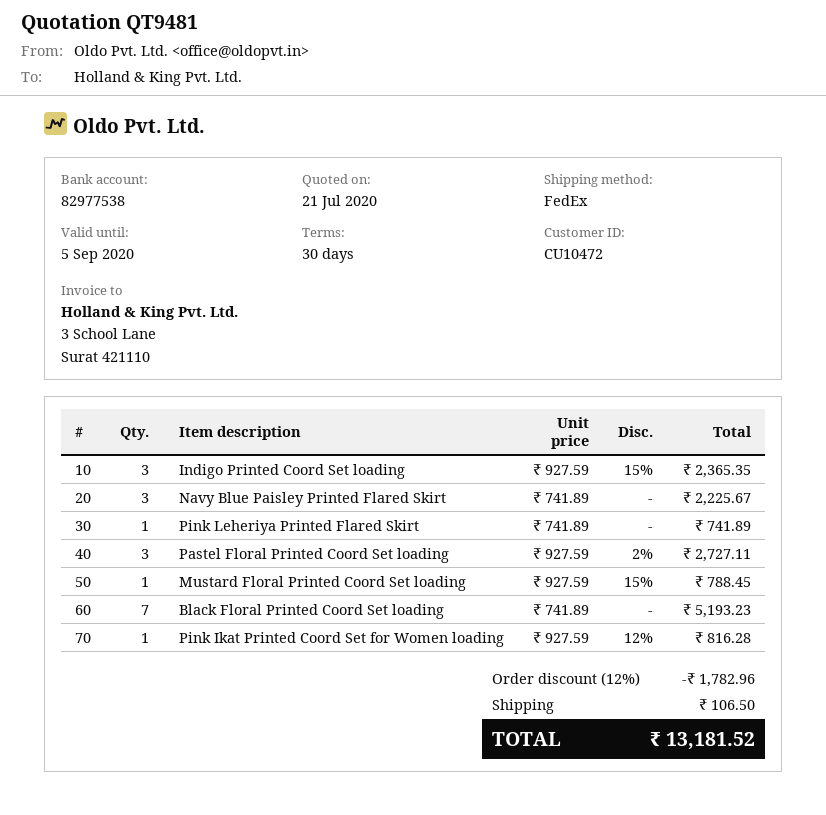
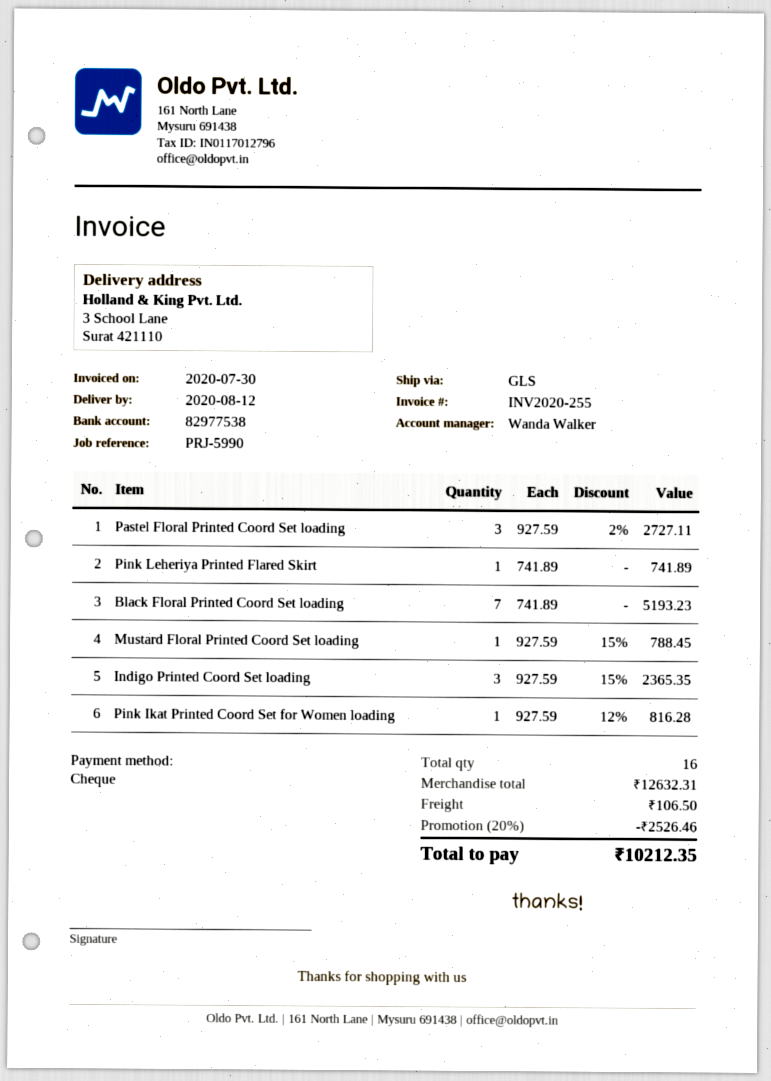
shipping method: FedEx -> GLS
Navy Blue Paisley Printed Flared Skirt: 3 x 741.89 = 2225.67 -> none
discount: 12% = 1782.96 -> 20% = 2526.46
total: 13181.52 -> 10212.35

